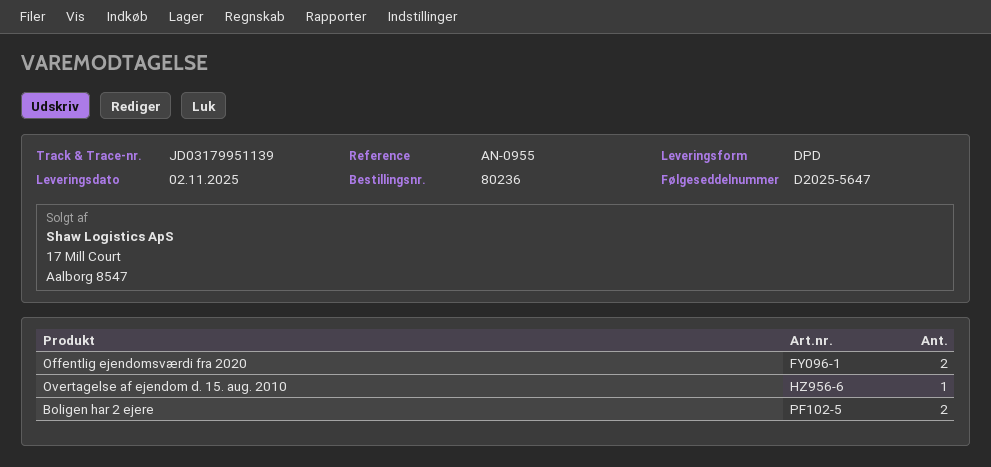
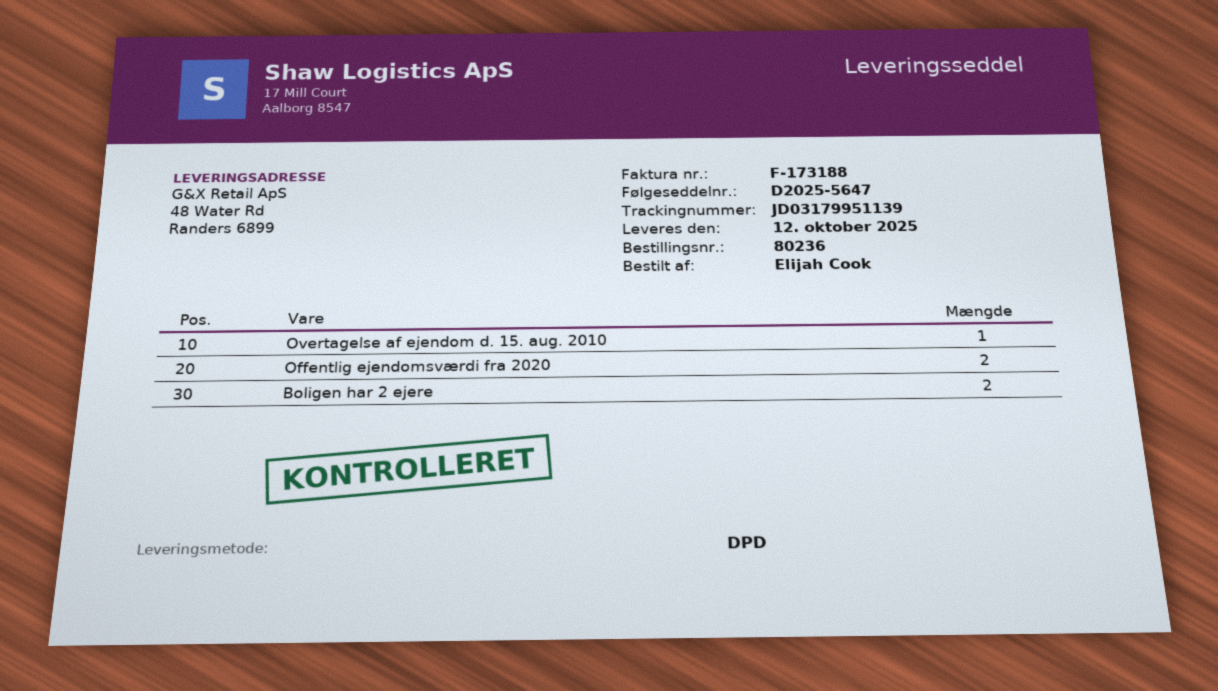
delivery date: 2025-11-02 -> 2025-10-12

